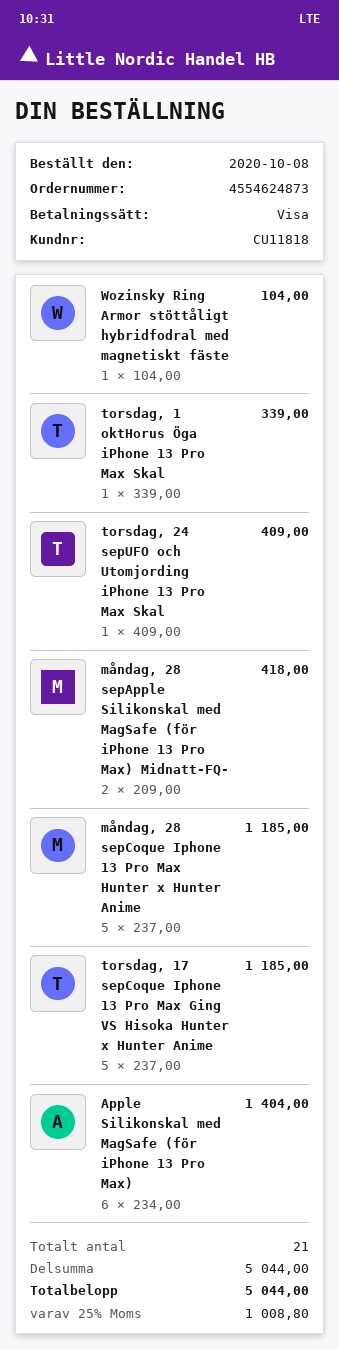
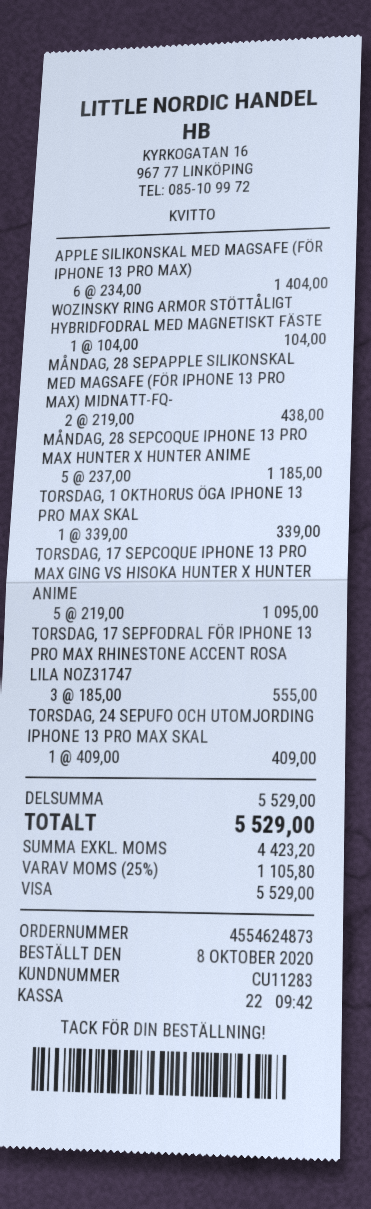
customer number: CU11818 -> CU11283
måndag, 28 sepApple Silikonskal med MagSafe (för iPhone 13 Pro Max) Midnatt-FQ-: 2 x 209.00 = 418.00 -> 2 x 219.00 = 438.00
torsdag, 17 sepCoque Iphone 13 Pro Max Ging VS Hisoka Hunter x Hunter Anime: 5 x 237.00 = 1185.00 -> 5 x 219.00 = 1095.00
TORSDAG, 17 SEPFODRAL FÖR IPHONE 13 PRO MAX RHINESTONE ACCENT ROSA LILA NOZ31747: none -> 3 x 185.00 = 555.00
subtotal: 5044.00 -> 5529.00
tax: 25% = 1008.80 -> 25% = 1105.80
total: 5044.00 -> 5529.00

